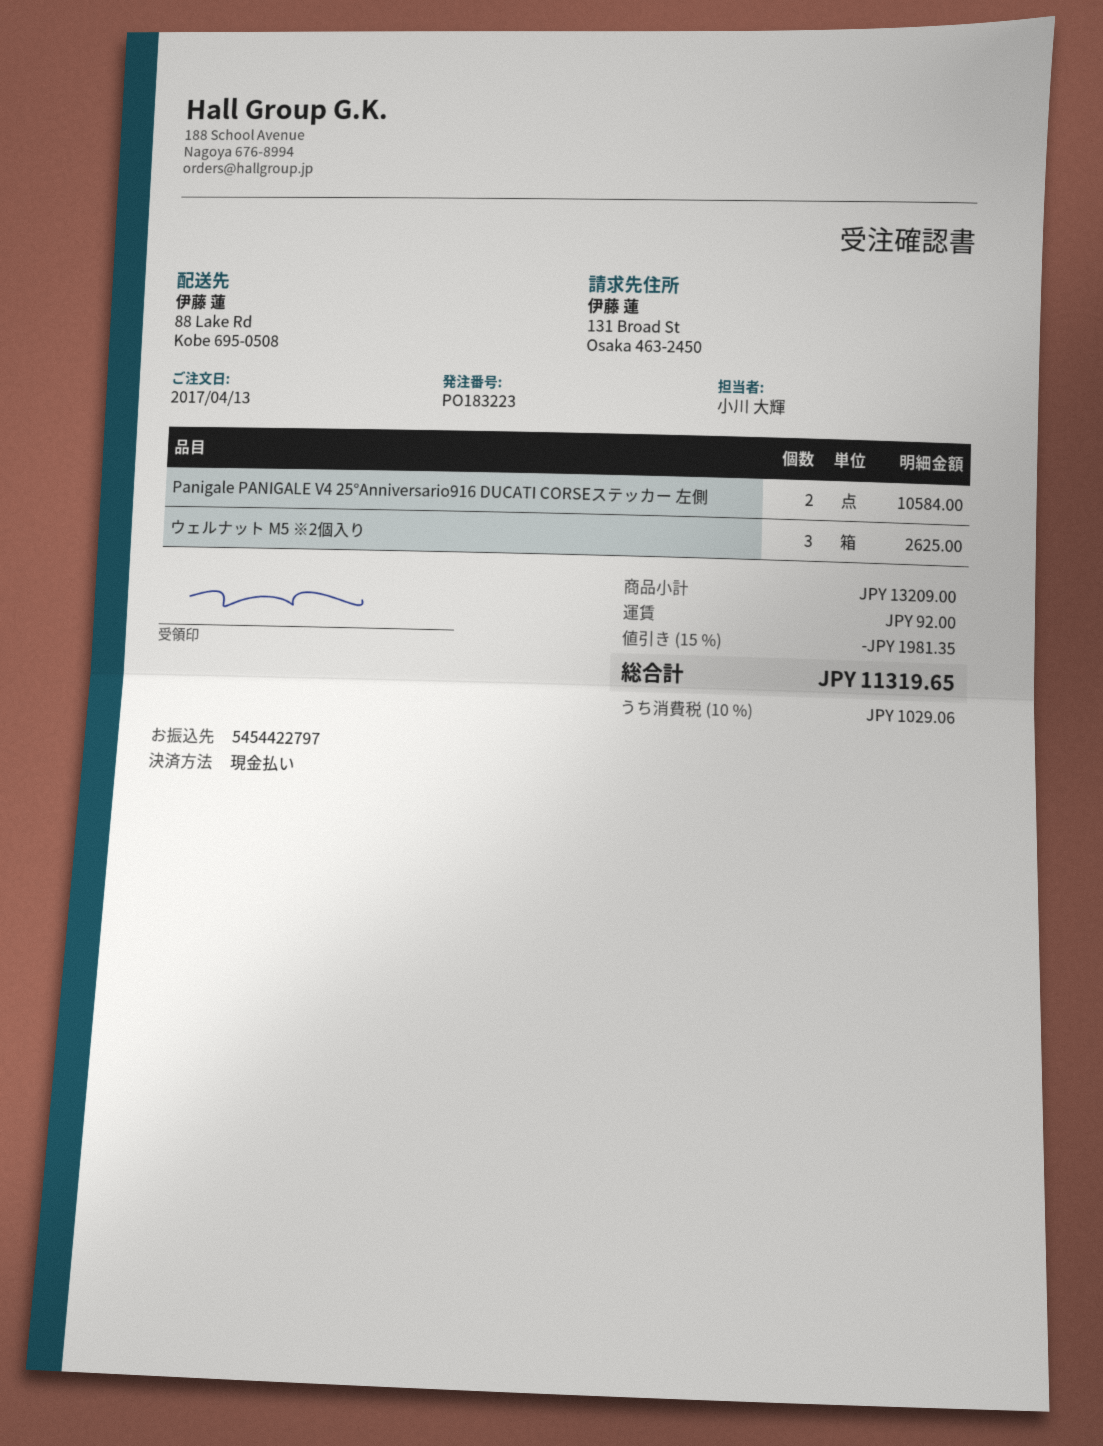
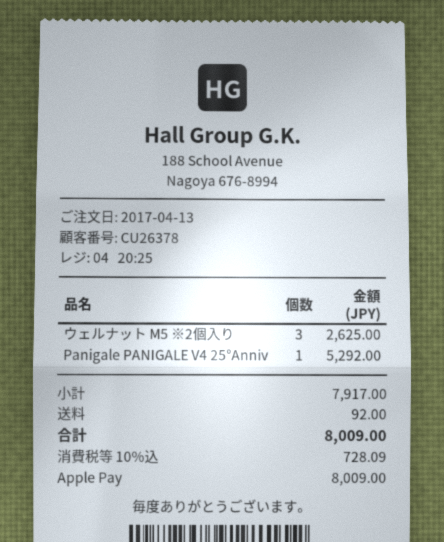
payment method: cash -> Apple Pay
Panigale PANIGALE V4 25°Anniversario916 DUCATI CORSEステッカー 左側: 2 for 10584.00 -> 1 for 5292.00
subtotal: 13209.00 -> 7917.00
discount: 15% = 1981.35 -> none
tax: 10% = 1029.06 -> 10% = 728.09
total: 11319.65 -> 8009.00

